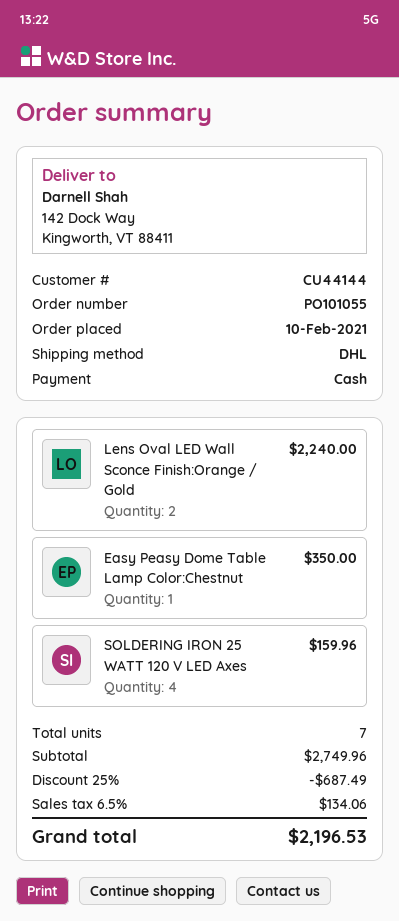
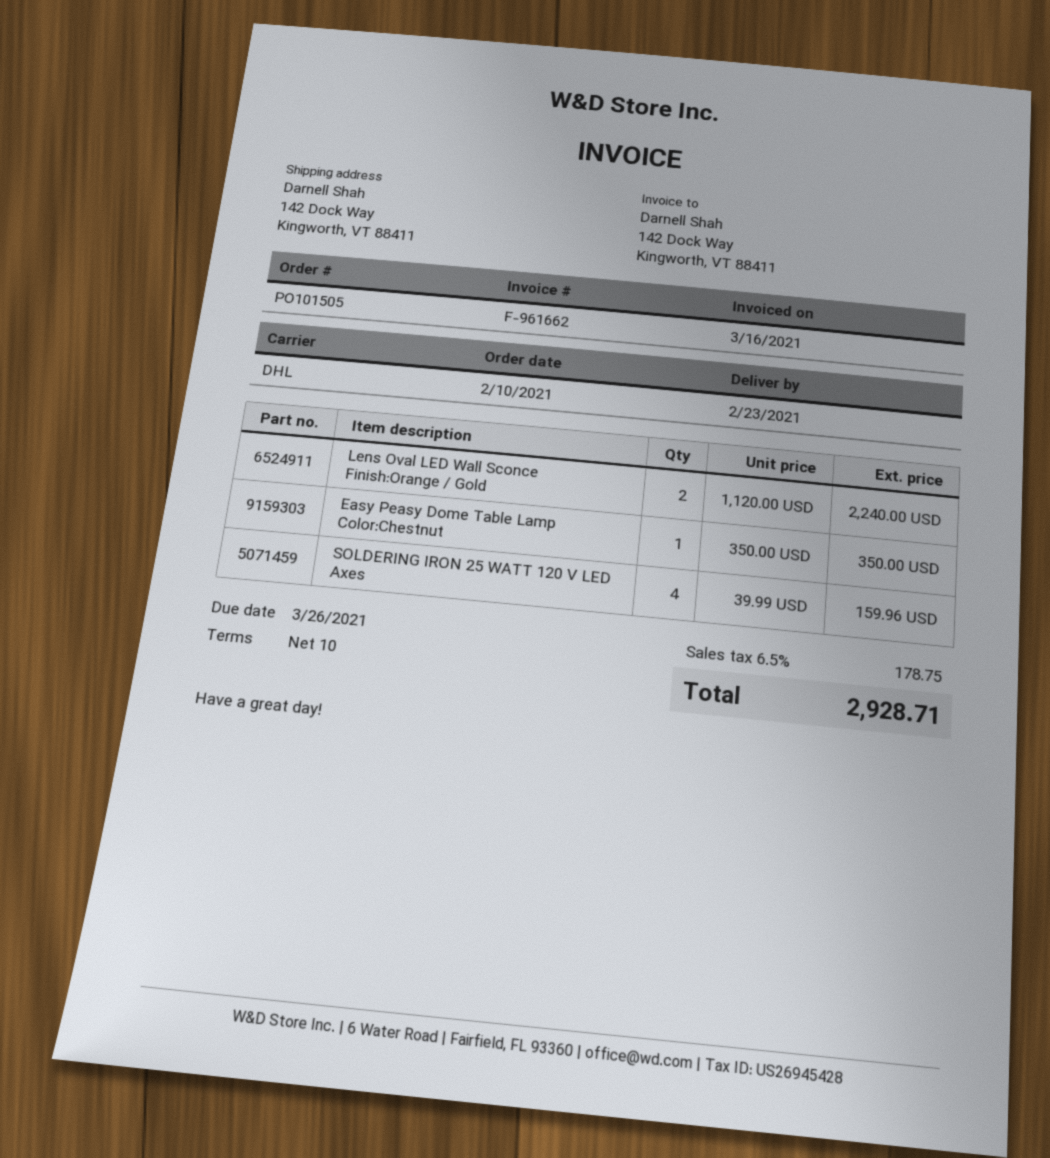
order number: PO101055 -> PO101505
discount: 25% = 687.49 -> none
tax: 6.5% = 134.06 -> 6.5% = 178.75
total: 2196.53 -> 2928.71

